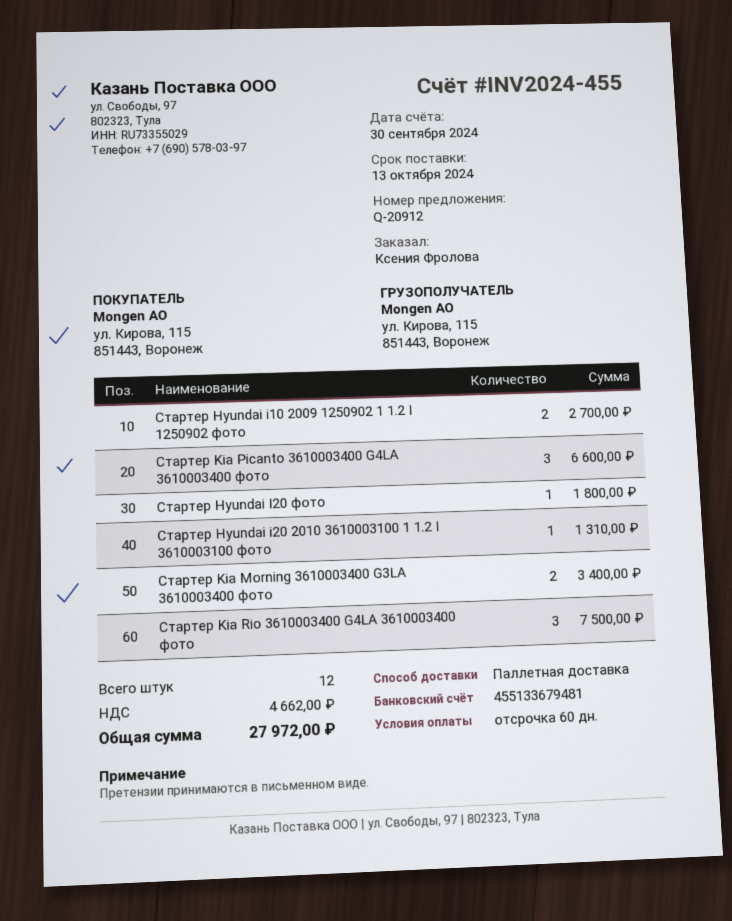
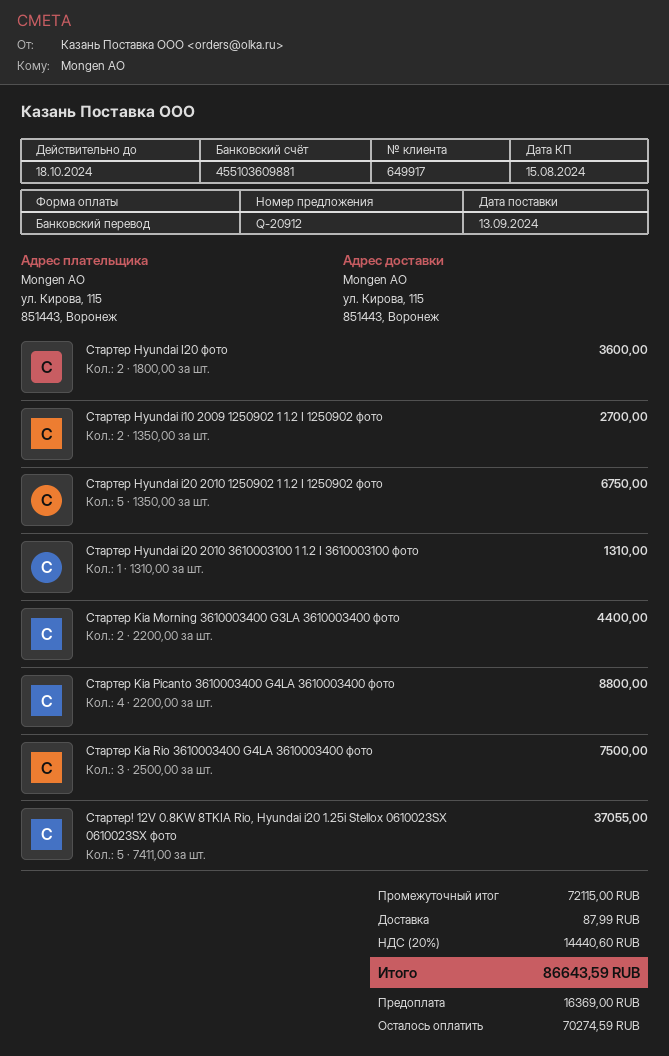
delivery date: 2024-10-13 -> 2024-09-13
bank account: 455133679481 -> 455103609881
Стартер Kia Picanto 3610003400 G4LA 3610003400 фото: 3 for 6600.00 -> 4 for 8800.00
Стартер Hyundai I20 фото: 1 for 1800.00 -> 2 for 3600.00
Стартер Kia Morning 3610003400 G3LA 3610003400 фото: 2 for 3400.00 -> 2 for 4400.00
Стартер Hyundai i20 2010 1250902 1 1.2 I 1250902 фото: none -> 5 for 6750.00
Стартер! 12V 0.8KW 8TKIA Rio, Hyundai i20 1.25i Stellox 0610023SX 0610023SX фото: none -> 5 for 37055.00
shipping: none -> 87.99
tax: 4662.00 -> 14440.60
total: 27972.00 -> 86643.59

